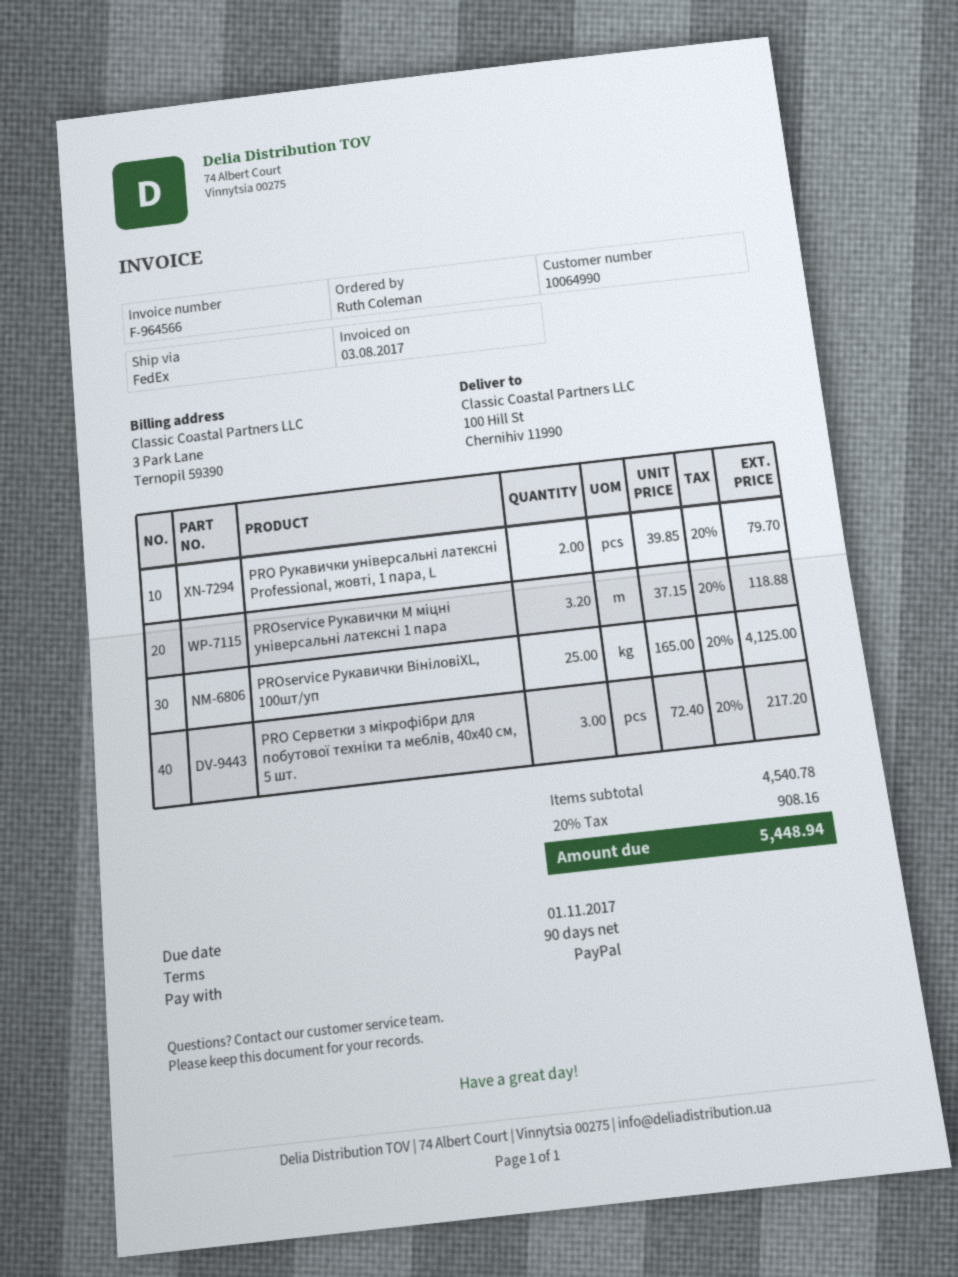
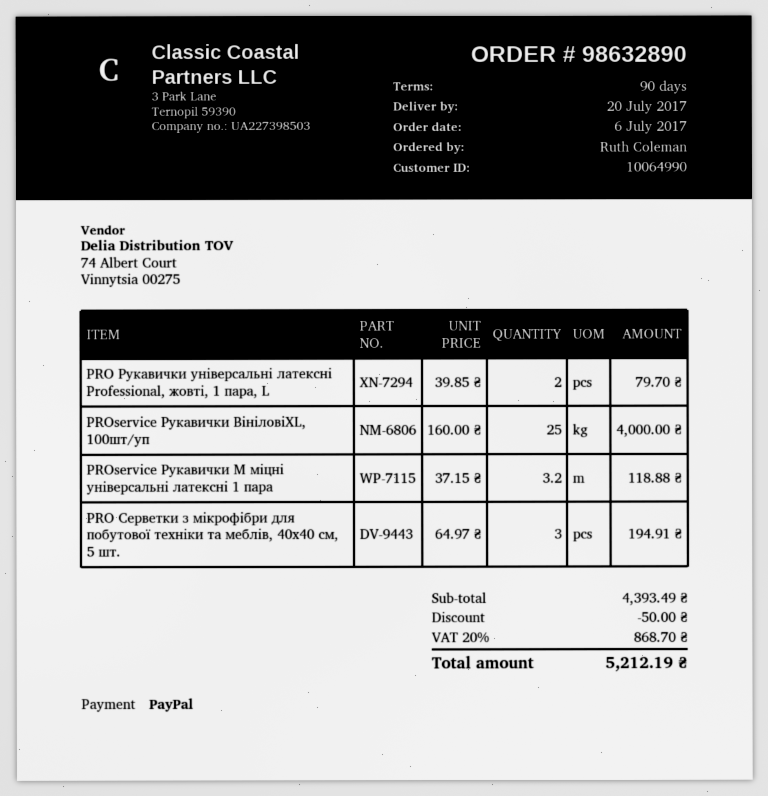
PROservice Рукавички ВініловіХL, 100шт/уп: 25 x 165.00 = 4125.00 -> 25 x 160.00 = 4000.00
PRO Серветки з мікрофібри для побутової техніки та меблів, 40х40 см, 5 шт.: 3 x 72.40 = 217.20 -> 3 x 64.97 = 194.91
subtotal: 4540.78 -> 4393.49
discount: none -> 50.00
tax: 20% = 908.16 -> 20% = 868.70
total: 5448.94 -> 5212.19

